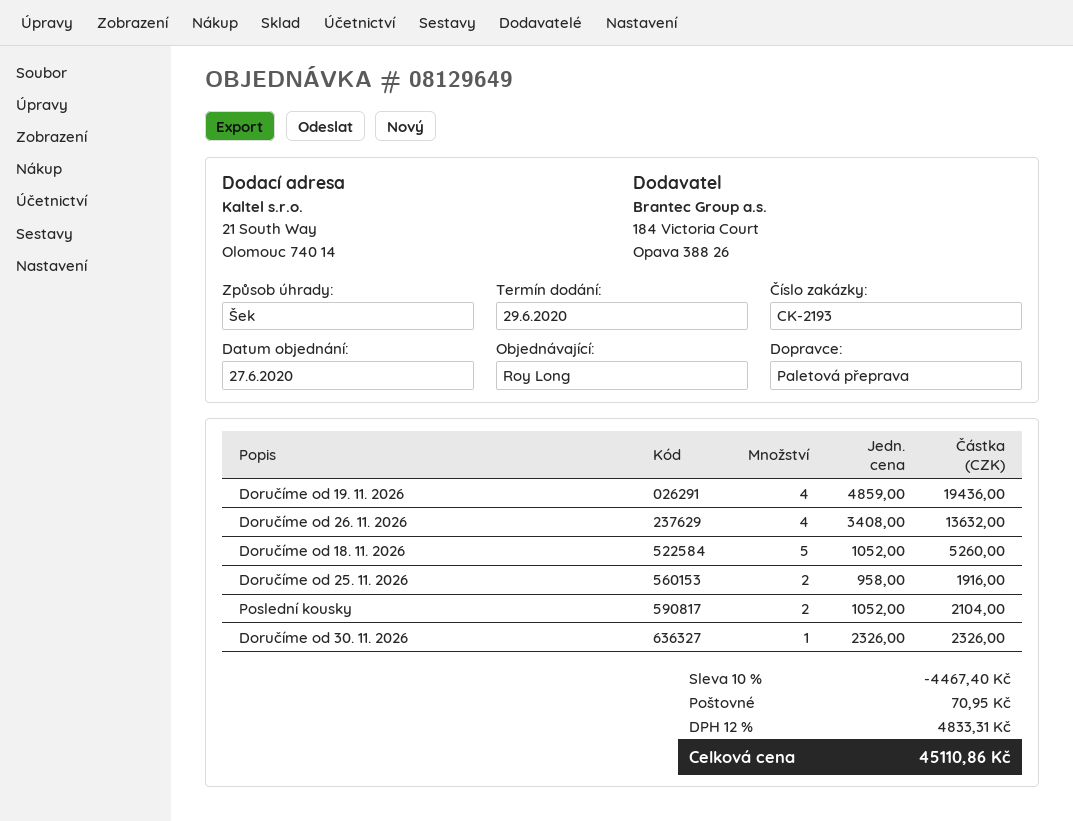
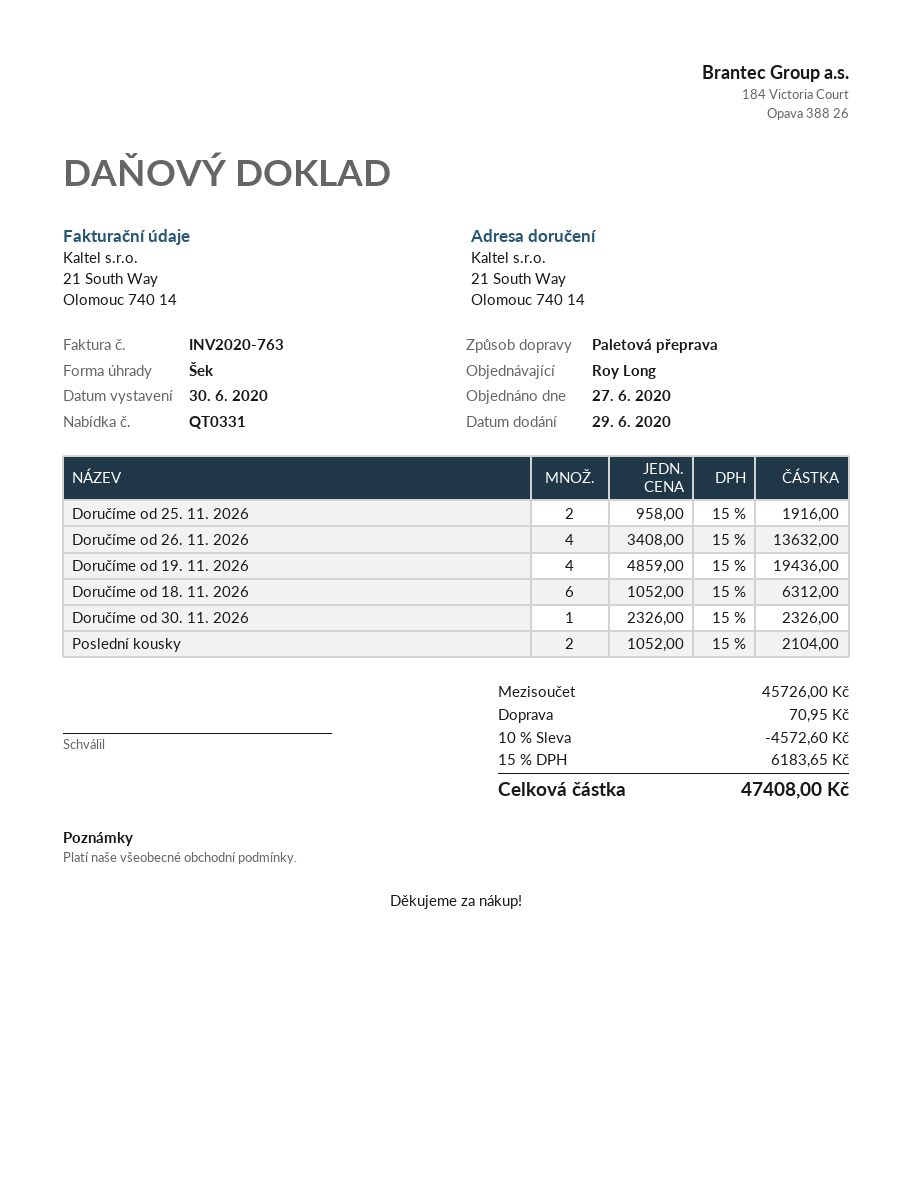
Doručíme od 18. 11. 2026: 5 x 1052.00 = 5260.00 -> 6 x 1052.00 = 6312.00
discount: 10% = 4467.40 -> 10% = 4572.60
tax: 12% = 4833.31 -> 15% = 6183.65
total: 45110.86 -> 47408.00

